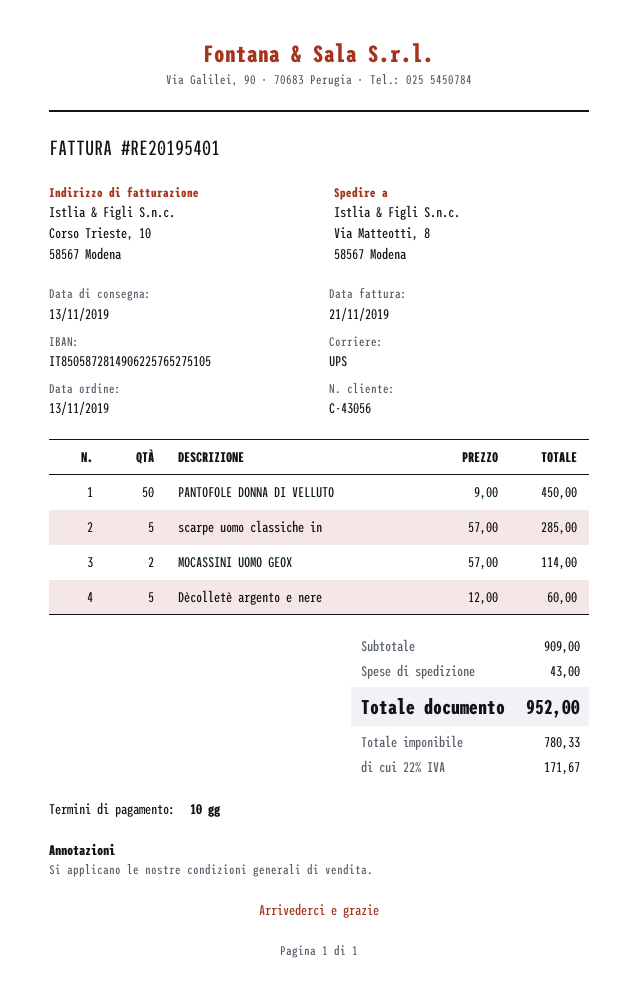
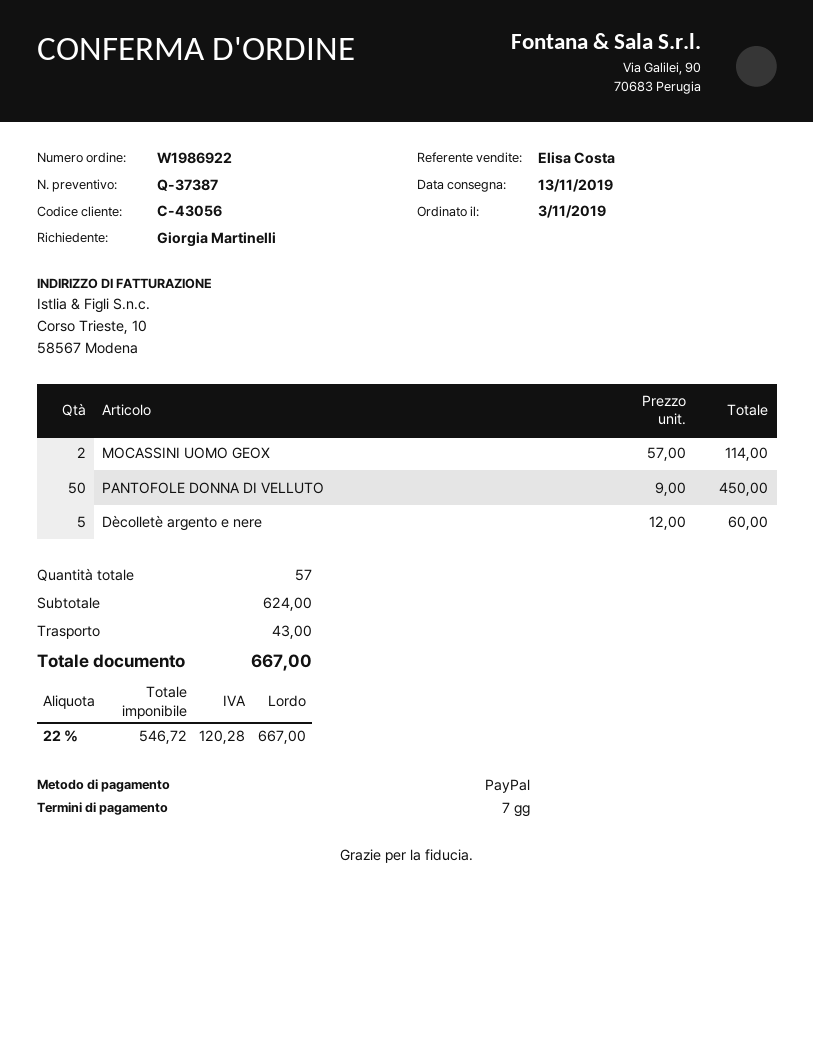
order date: 2019-11-13 -> 2019-11-03
payment terms: 10 days -> 7 days
scarpe uomo classiche in: 5 x 57.00 = 285.00 -> none
subtotal: 909.00 -> 624.00
net: 780.33 -> 546.72
tax: 22% = 171.67 -> 22% = 120.28
total: 952.00 -> 667.00

